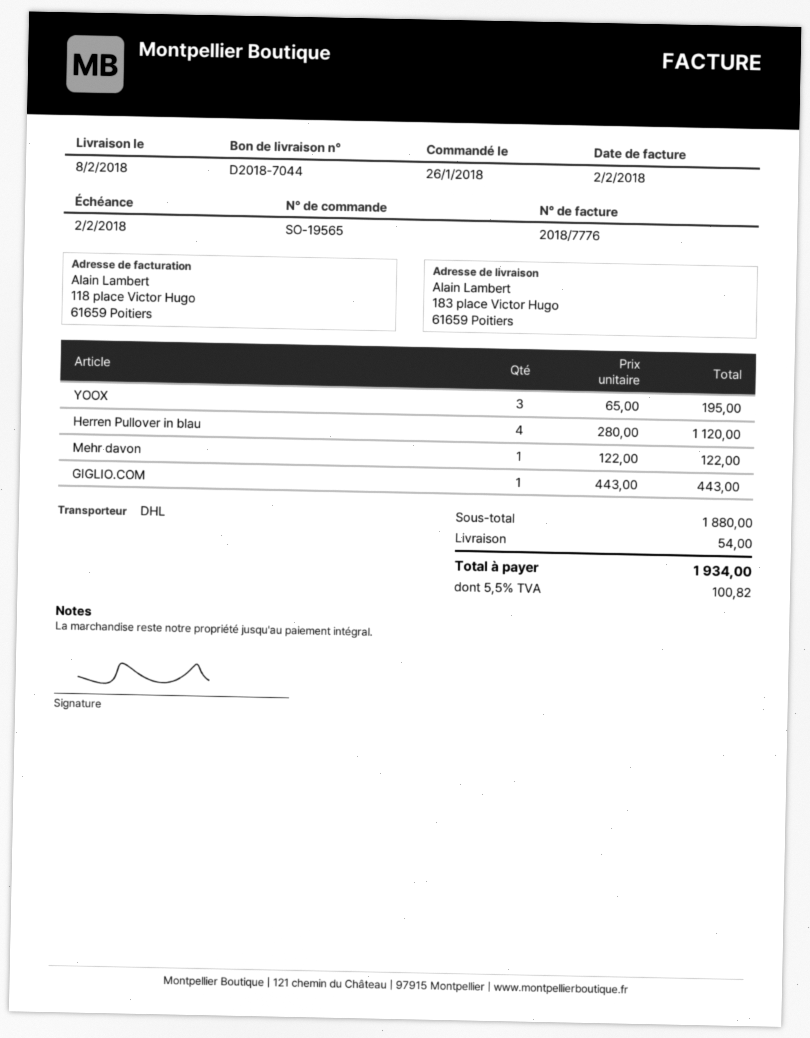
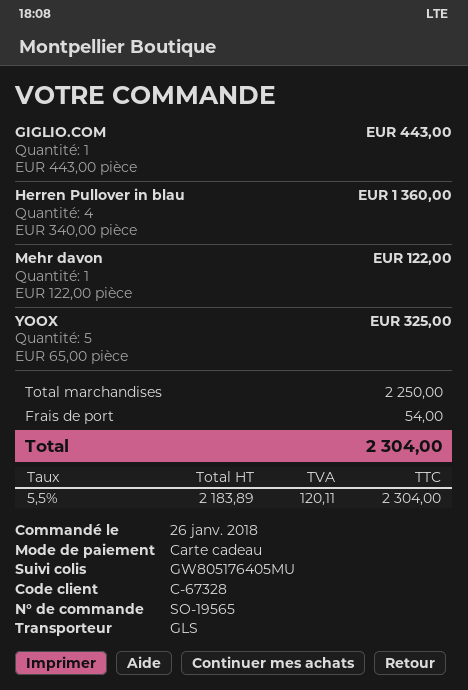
shipping method: DHL -> GLS
YOOX: 3 x 65.00 = 195.00 -> 5 x 65.00 = 325.00
Herren Pullover in blau: 4 x 280.00 = 1120.00 -> 4 x 340.00 = 1360.00
subtotal: 1880.00 -> 2250.00
tax: 5.5% = 100.82 -> 5.5% = 120.11
total: 1934.00 -> 2304.00

